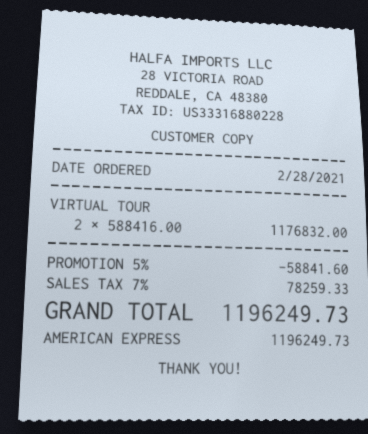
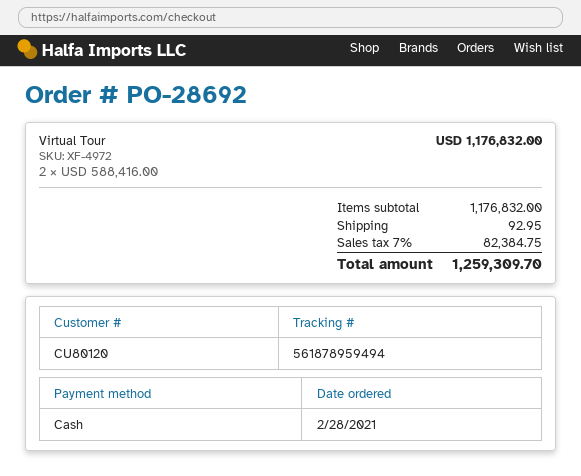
payment method: American Express -> cash
discount: 5% = 58841.60 -> none
shipping: none -> 92.95
tax: 7% = 78259.33 -> 7% = 82384.75
total: 1196249.73 -> 1259309.70

